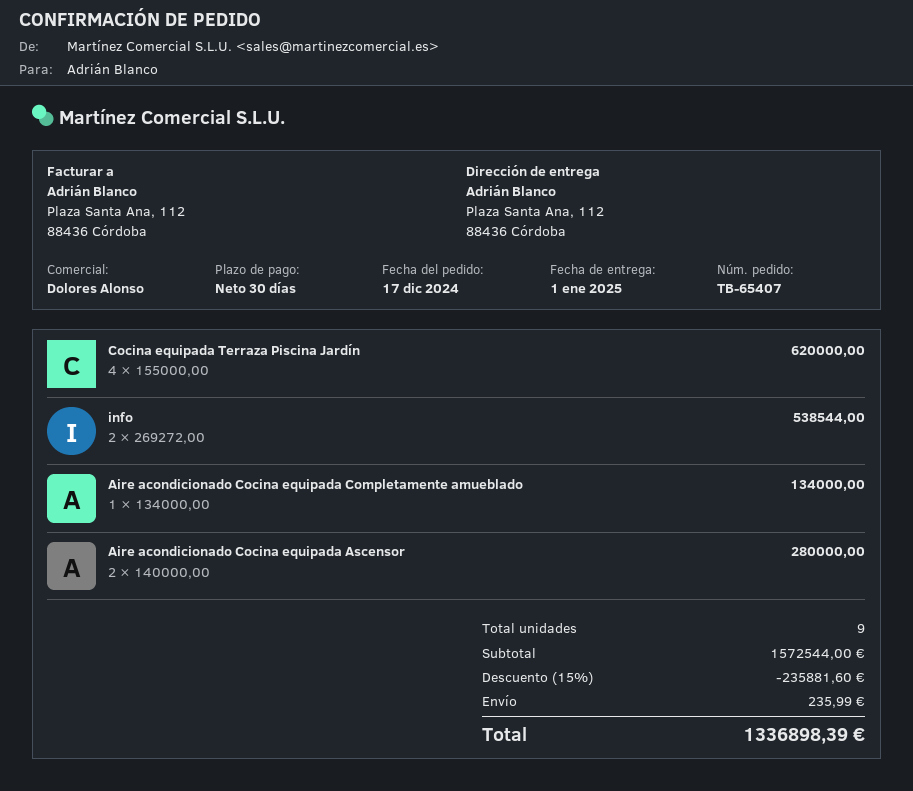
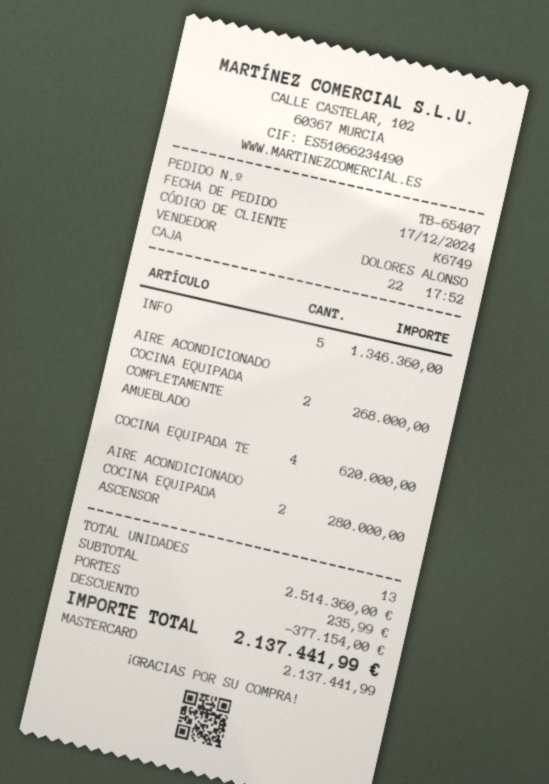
info: 2 for 538544.00 -> 5 for 1346360.00
Aire acondicionado Cocina equipada Completamente amueblado: 1 for 134000.00 -> 2 for 268000.00
total quantity: 9 -> 13
subtotal: 1572544.00 -> 2514360.00
discount: 235881.60 -> 377154.00
total: 1336898.39 -> 2137441.99

